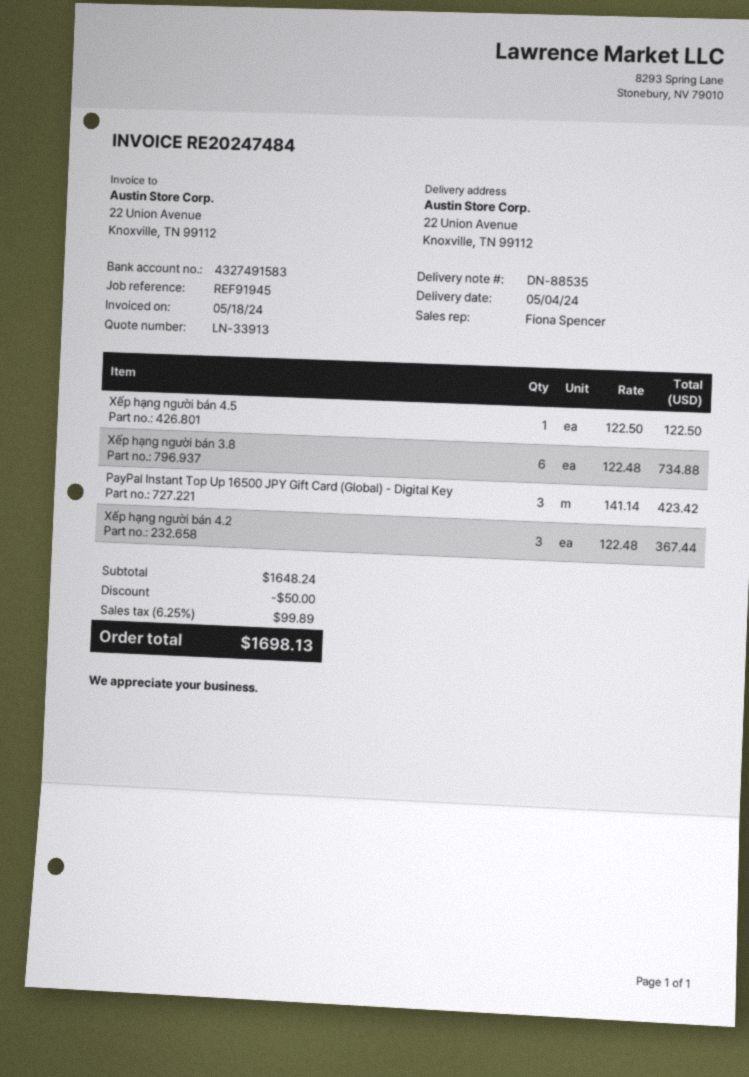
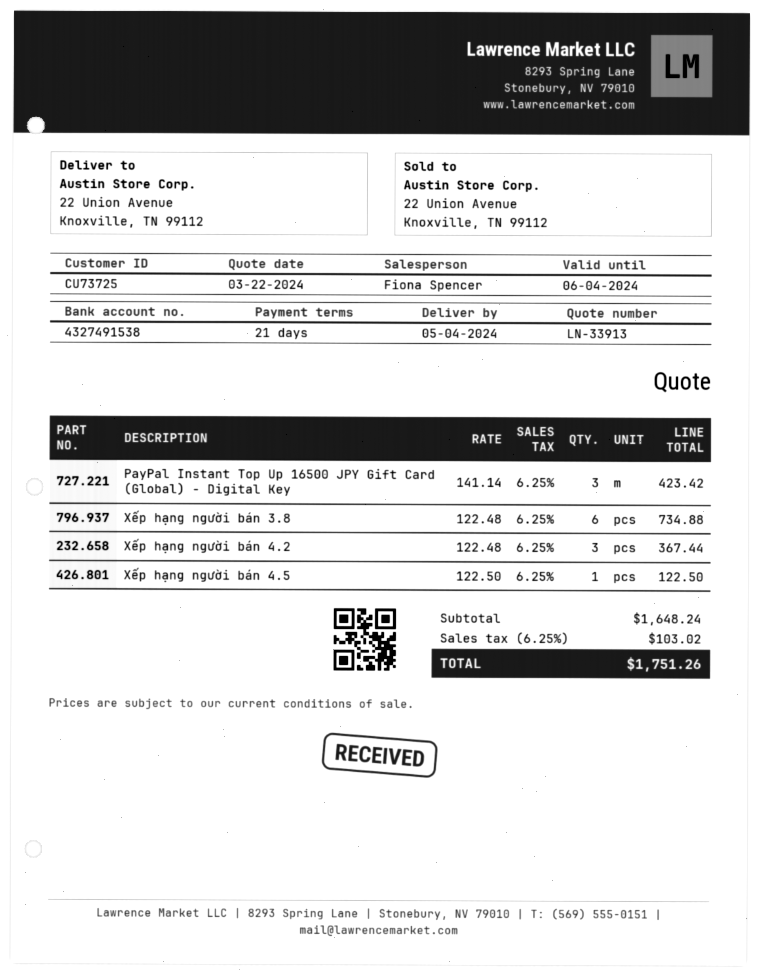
bank account: 4327491583 -> 4327491538
discount: 50.00 -> none
tax: 6.25% = 99.89 -> 6.25% = 103.02
total: 1698.13 -> 1751.26

